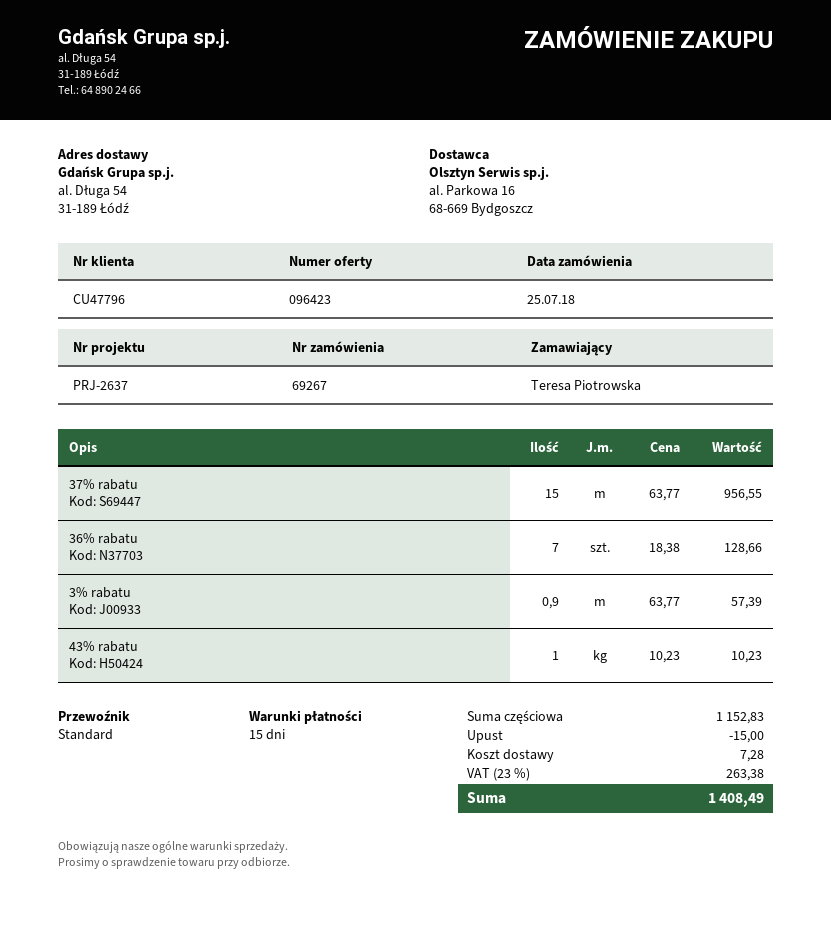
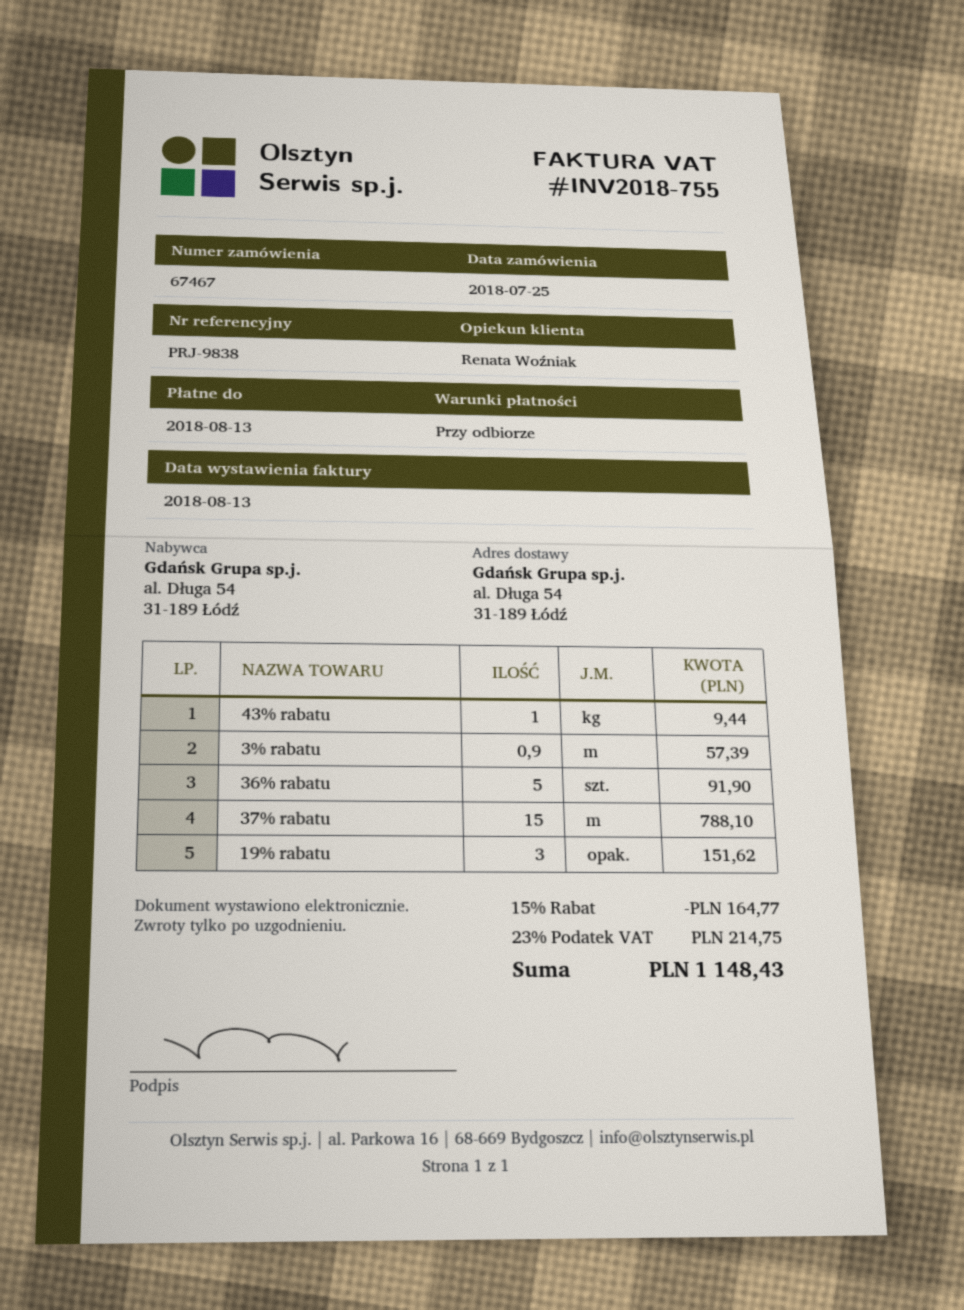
order number: 69267 -> 67467
payment terms: 15 days -> on receipt
reference: PRJ-2637 -> PRJ-9838
37% rabatu: 15 for 956.55 -> 15 for 788.10
36% rabatu: 7 for 128.66 -> 5 for 91.90
43% rabatu: 1 for 10.23 -> 1 for 9.44
19% rabatu: none -> 3 for 151.62
discount: 15.00 -> 164.77
shipping: 7.28 -> none
tax: 23% = 263.38 -> 23% = 214.75
total: 1408.49 -> 1148.43

